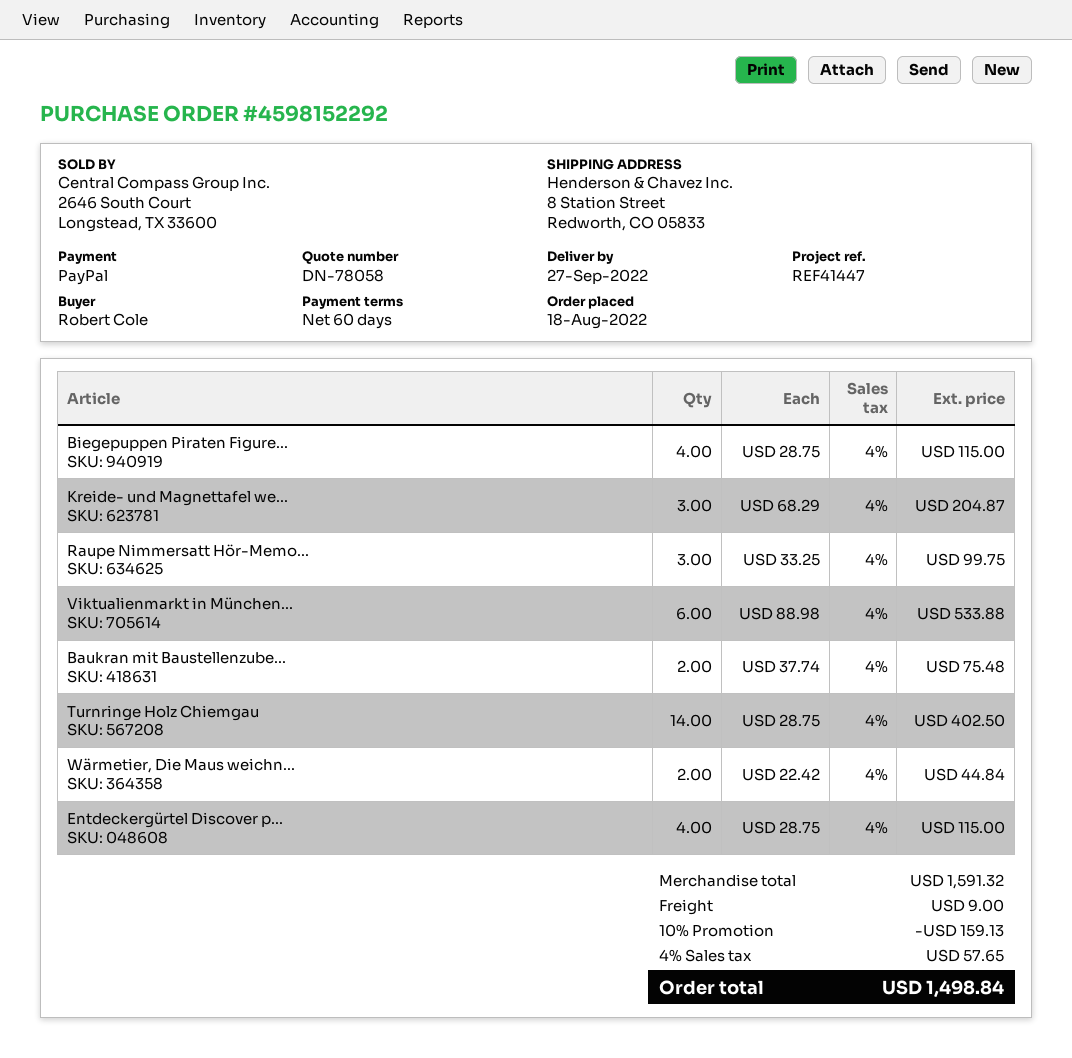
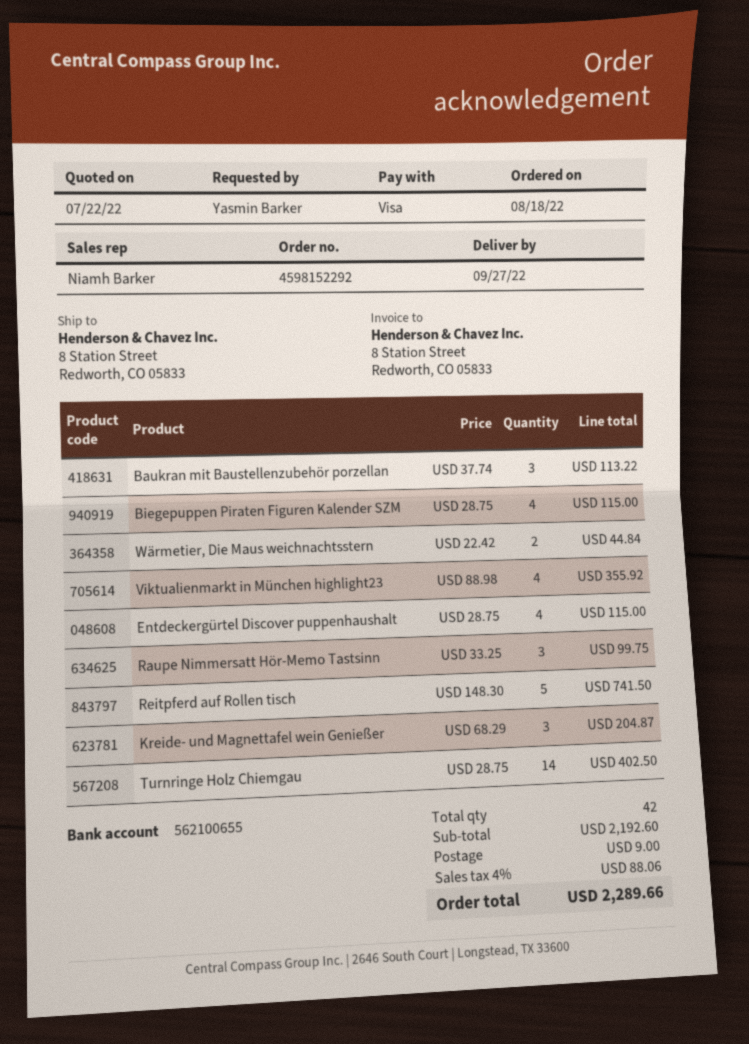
ordered by: Robert Cole -> Yasmin Barker
payment method: PayPal -> Visa
Viktualienmarkt in München...: 6 x 88.98 = 533.88 -> 4 x 88.98 = 355.92
Baukran mit Baustellenzube...: 2 x 37.74 = 75.48 -> 3 x 37.74 = 113.22
Reitpferd auf Rollen tisch: none -> 5 x 148.30 = 741.50
subtotal: 1591.32 -> 2192.60
discount: 10% = 159.13 -> none
tax: 4% = 57.65 -> 4% = 88.06
total: 1498.84 -> 2289.66

